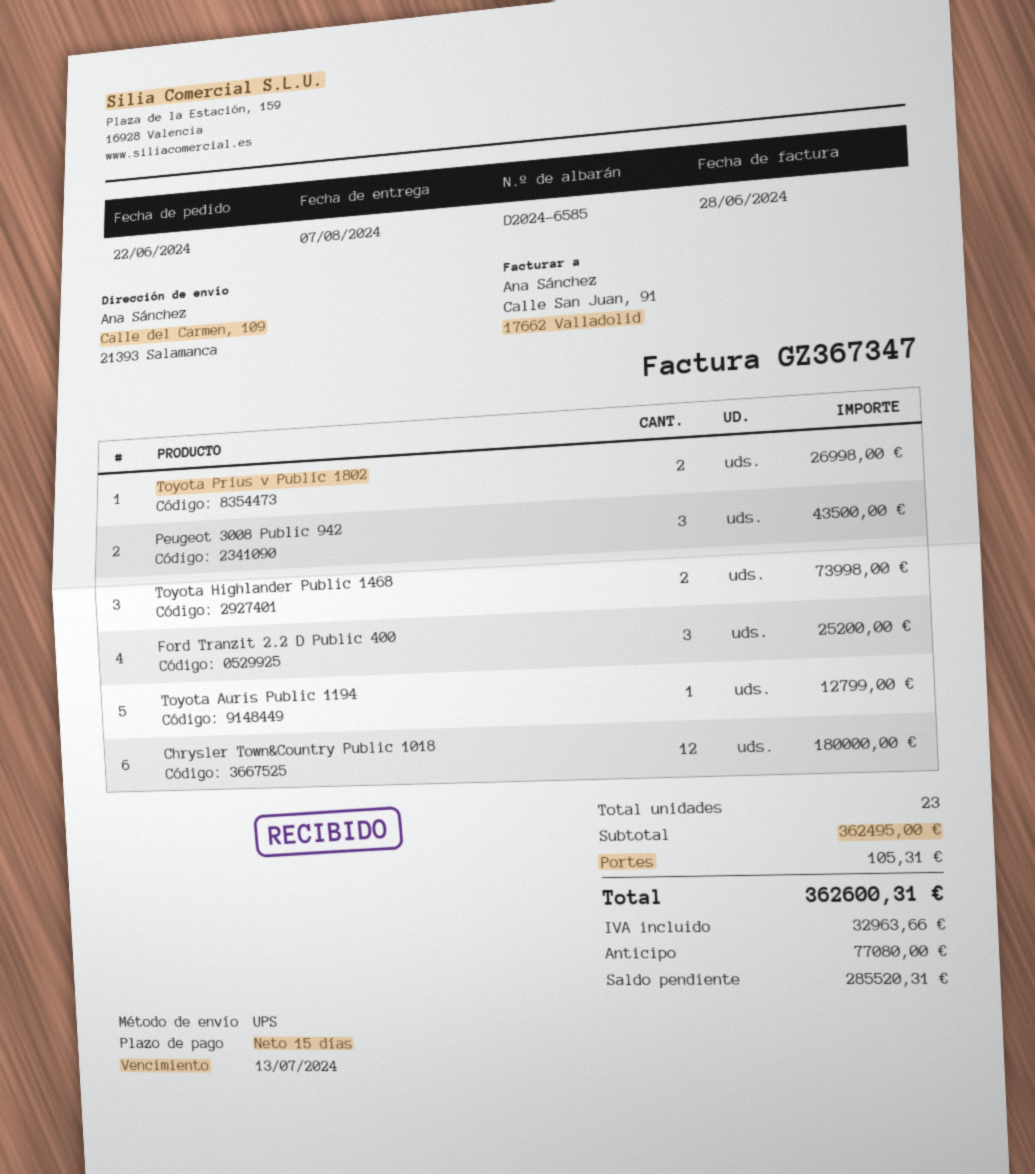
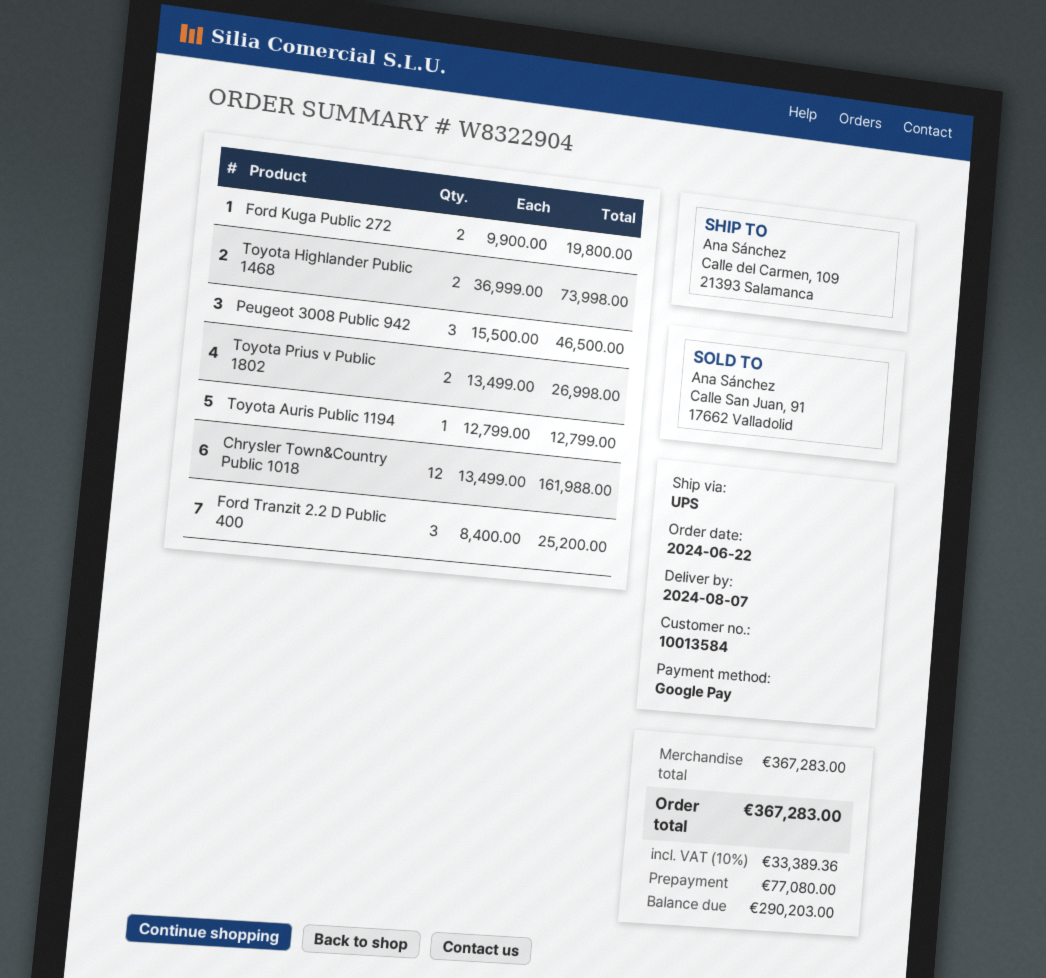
Peugeot 3008 Public 942: 3 for 43500.00 -> 3 for 46500.00
Chrysler Town&Country Public 1018: 12 for 180000.00 -> 12 for 161988.00
Ford Kuga Public 272: none -> 2 for 19800.00
subtotal: 362495.00 -> 367283.00
shipping: 105.31 -> none
tax: 32963.66 -> 33389.36
total: 362600.31 -> 367283.00
balance: 285520.31 -> 290203.00

